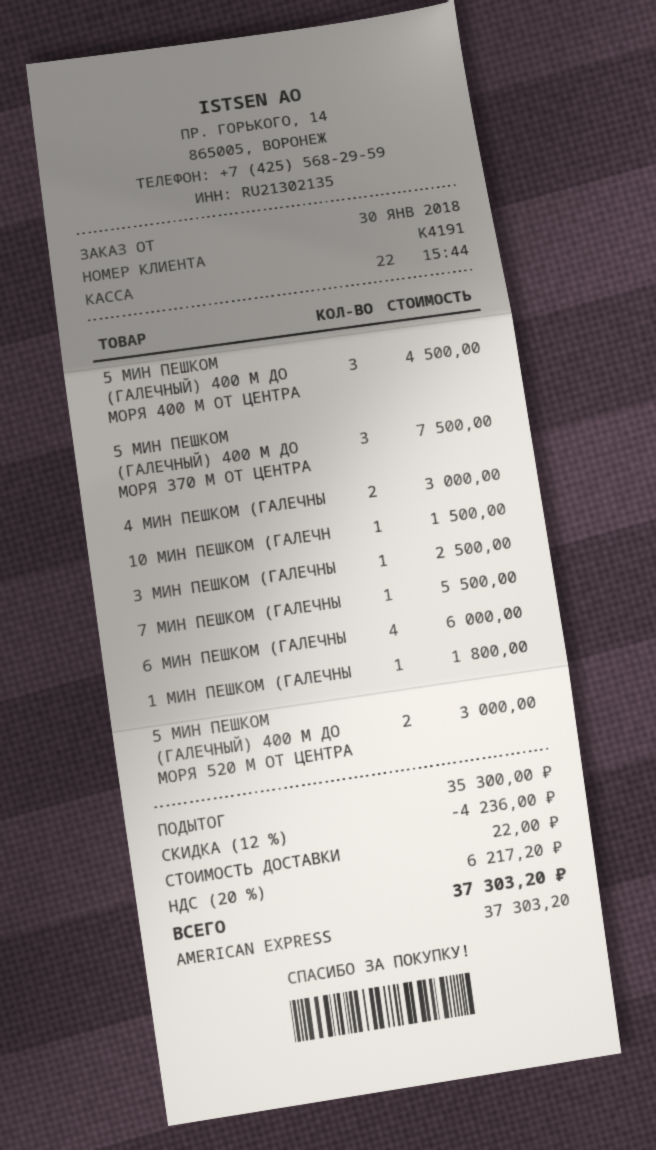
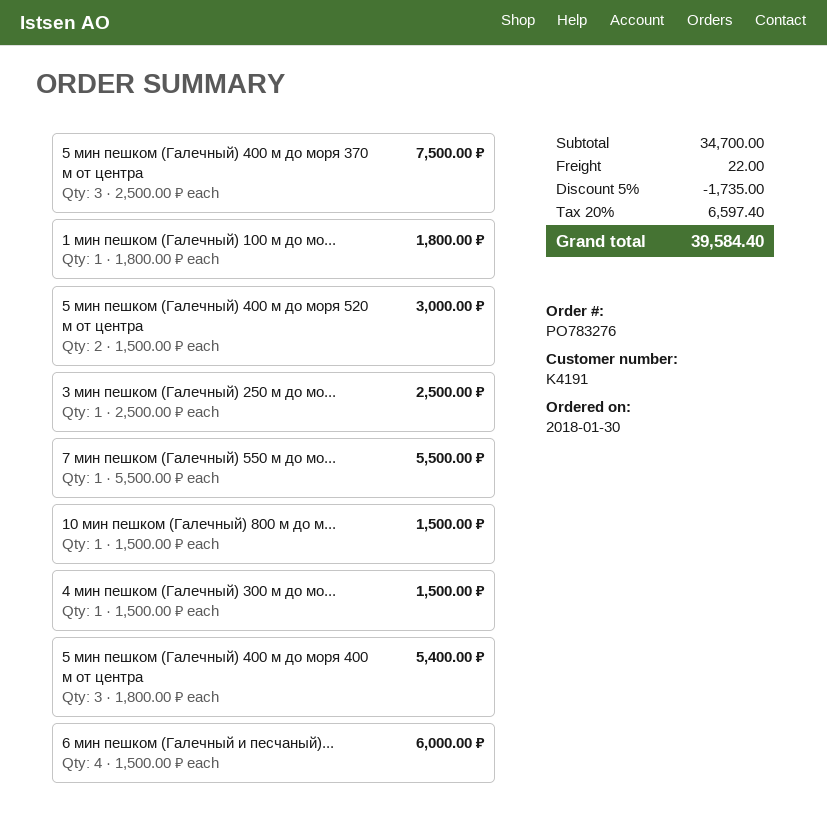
5 МИН ПЕШКОМ (ГАЛЕЧНЫЙ) 400 М ДО МОРЯ 400 М ОТ ЦЕНТРА: 3 for 4500.00 -> 3 for 5400.00
4 МИН ПЕШКОМ (ГАЛЕЧНЫ: 2 for 3000.00 -> 1 for 1500.00
subtotal: 35300.00 -> 34700.00
discount: 12% = 4236.00 -> 5% = 1735.00
tax: 20% = 6217.20 -> 20% = 6597.40
total: 37303.20 -> 39584.40

